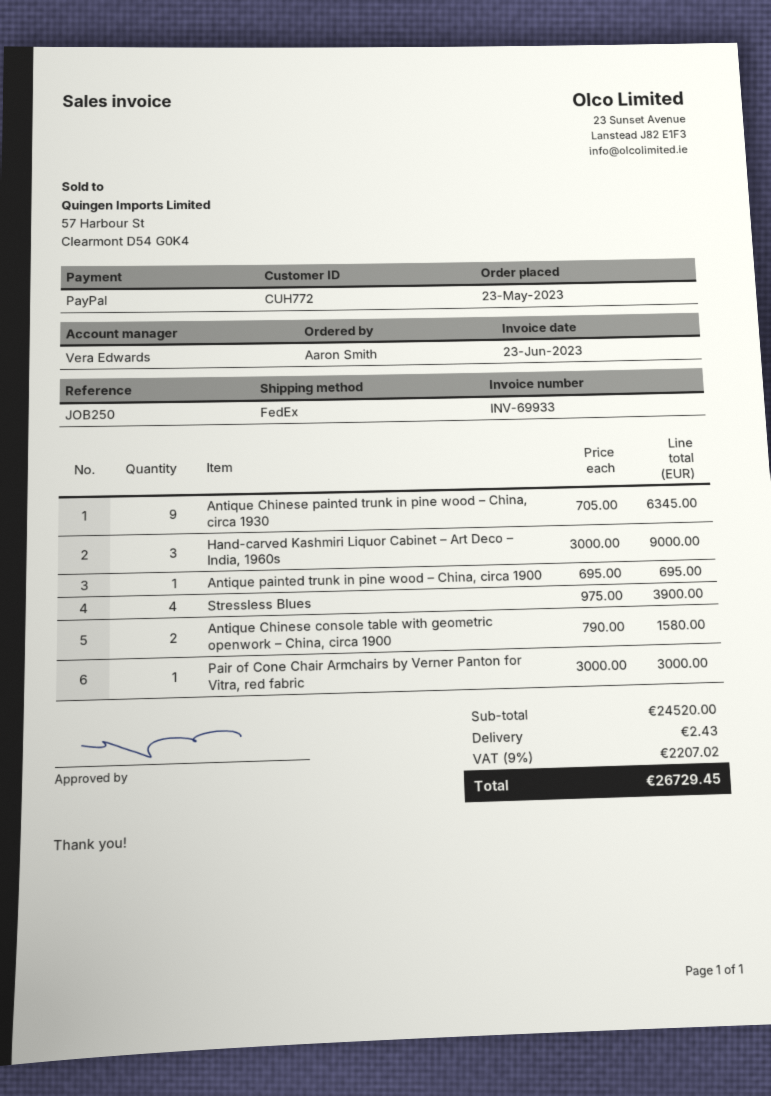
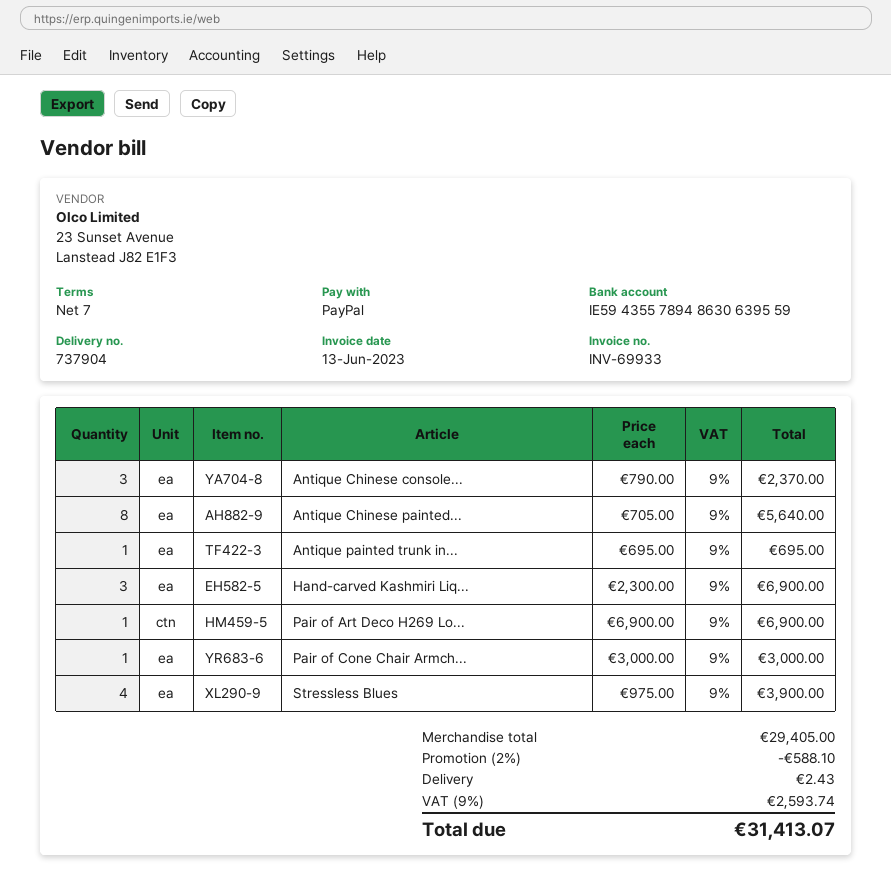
invoice date: 2023-06-23 -> 2023-06-13
Antique Chinese painted trunk in pine wood – China, circa 1930: 9 x 705.00 = 6345.00 -> 8 x 705.00 = 5640.00
Hand-carved Kashmiri Liquor Cabinet – Art Deco – India, 1960s: 3 x 3000.00 = 9000.00 -> 3 x 2300.00 = 6900.00
Antique Chinese console table with geometric openwork – China, circa 1900: 2 x 790.00 = 1580.00 -> 3 x 790.00 = 2370.00
Pair of Art Deco H269 Lo...: none -> 1 x 6900.00 = 6900.00
subtotal: 24520.00 -> 29405.00
discount: none -> 2% = 588.10
tax: 9% = 2207.02 -> 9% = 2593.74
total: 26729.45 -> 31413.07

